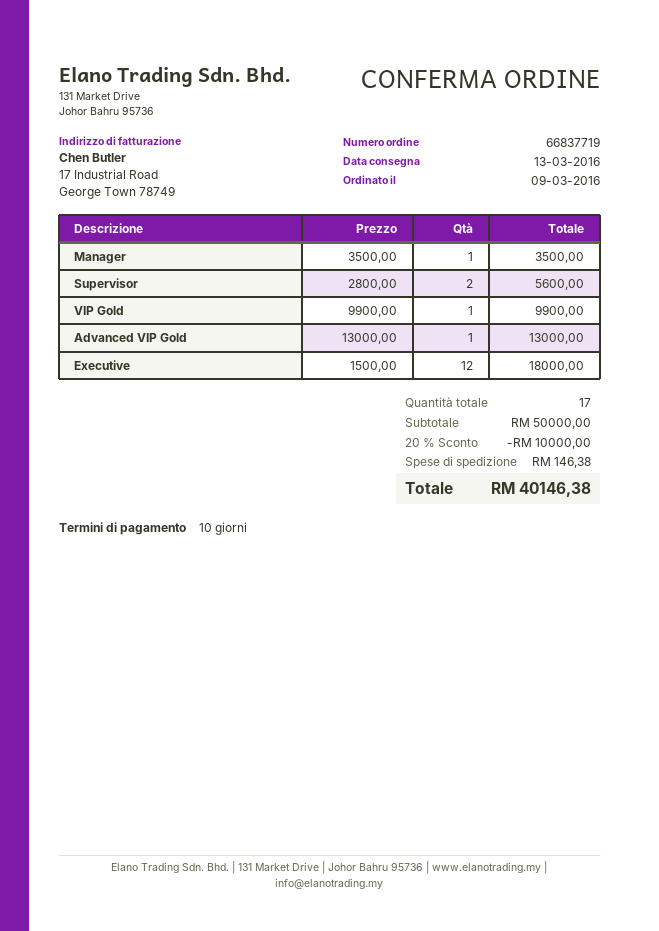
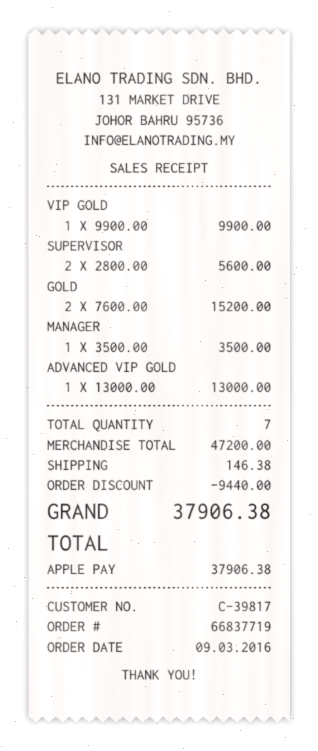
Executive: 12 x 1500.00 = 18000.00 -> none
GOLD: none -> 2 x 7600.00 = 15200.00
total quantity: 17 -> 7
subtotal: 50000.00 -> 47200.00
discount: 10000.00 -> 9440.00
total: 40146.38 -> 37906.38

